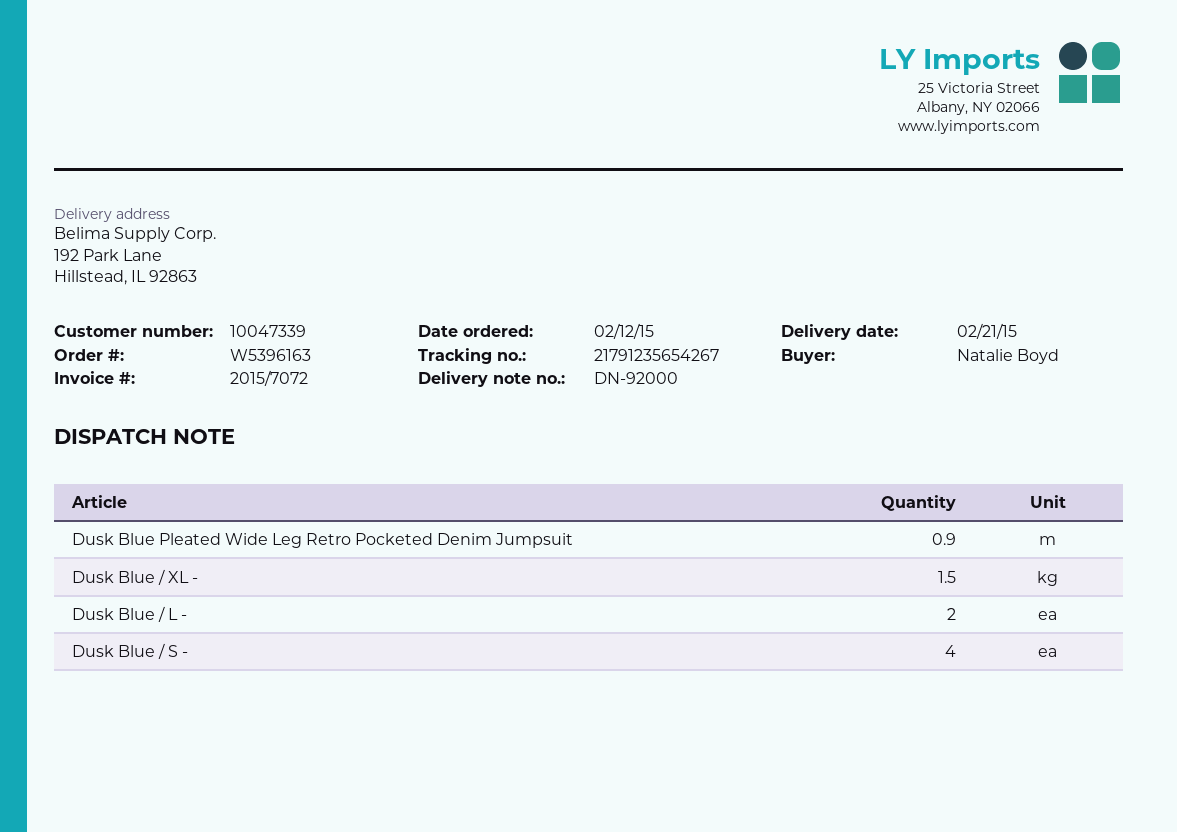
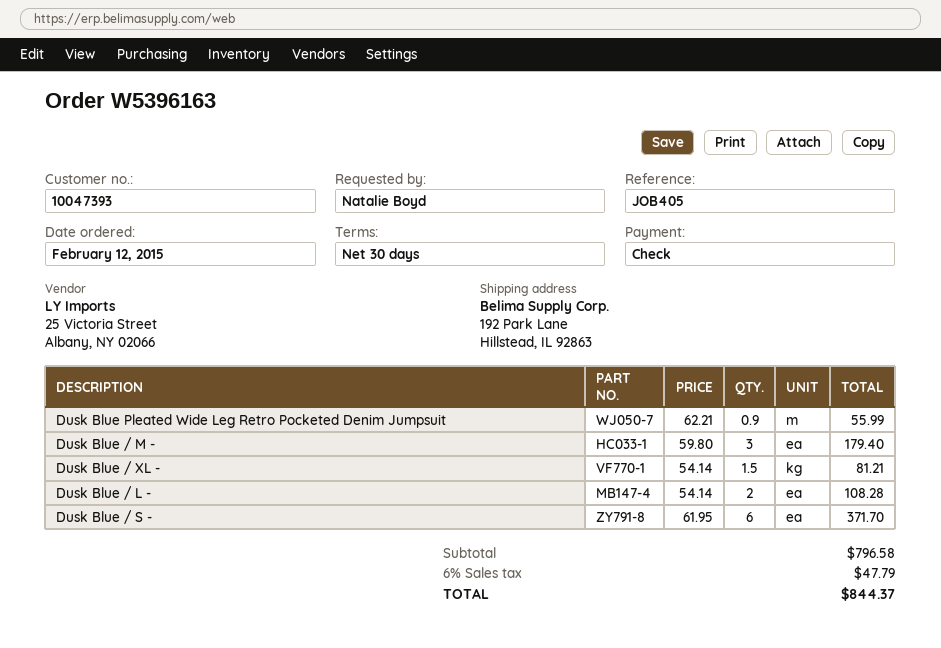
customer number: 10047339 -> 10047393
Dusk Blue / S -: 4 -> 6
Dusk Blue / M -: none -> 3

